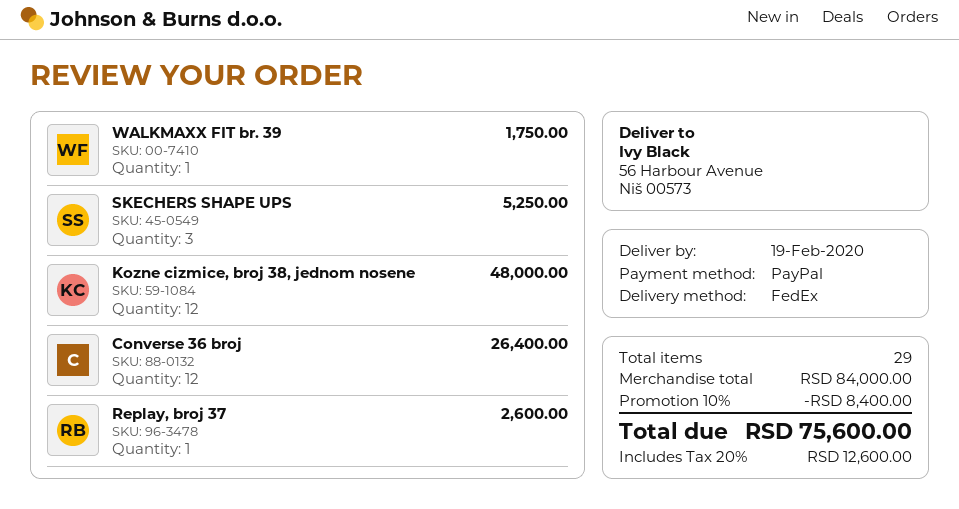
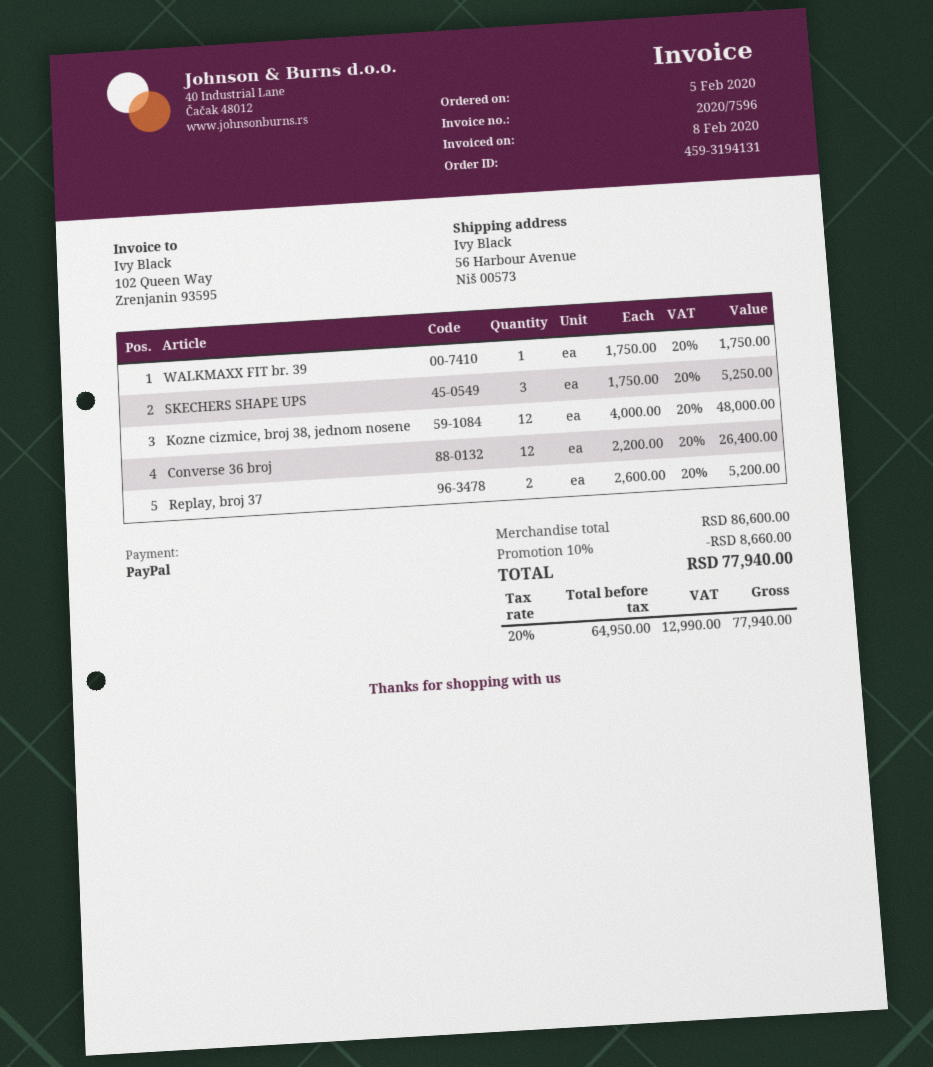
Replay, broj 37: 1 for 2600.00 -> 2 for 5200.00
subtotal: 84000.00 -> 86600.00
discount: 10% = 8400.00 -> 10% = 8660.00
tax: 20% = 12600.00 -> 20% = 12990.00
total: 75600.00 -> 77940.00

